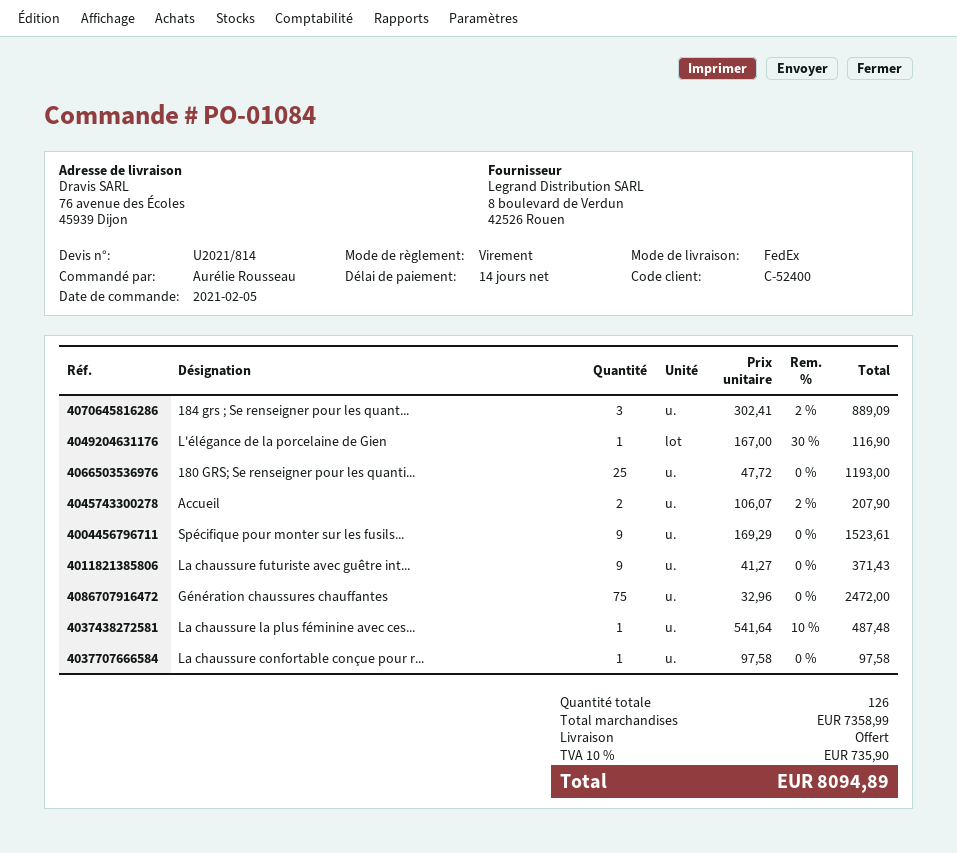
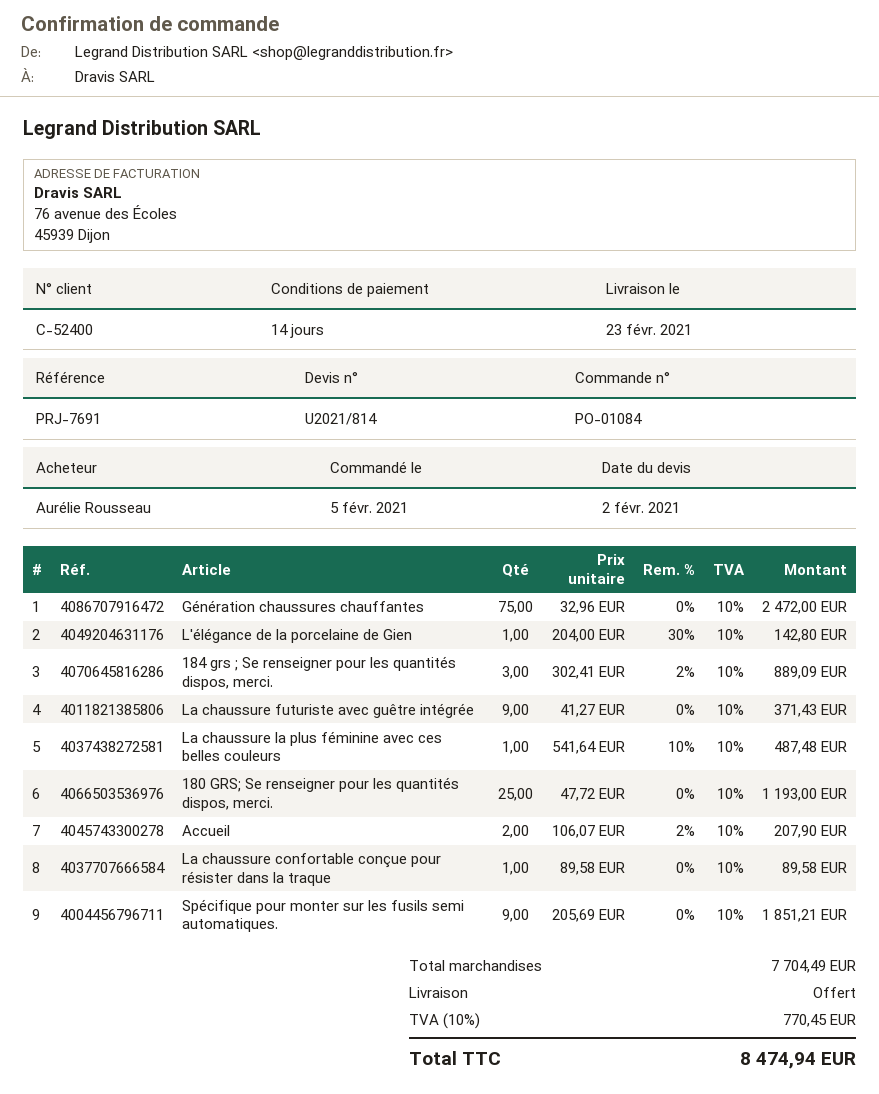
L'élégance de la porcelaine de Gien: 1 x 167.00 - 30% = 116.90 -> 1 x 204.00 - 30% = 142.80
Spécifique pour monter sur les fusils...: 9 x 169.29 = 1523.61 -> 9 x 205.69 = 1851.21
La chaussure confortable conçue pour r...: 1 x 97.58 = 97.58 -> 1 x 89.58 = 89.58
subtotal: 7358.99 -> 7704.49
tax: 10% = 735.90 -> 10% = 770.45
total: 8094.89 -> 8474.94

